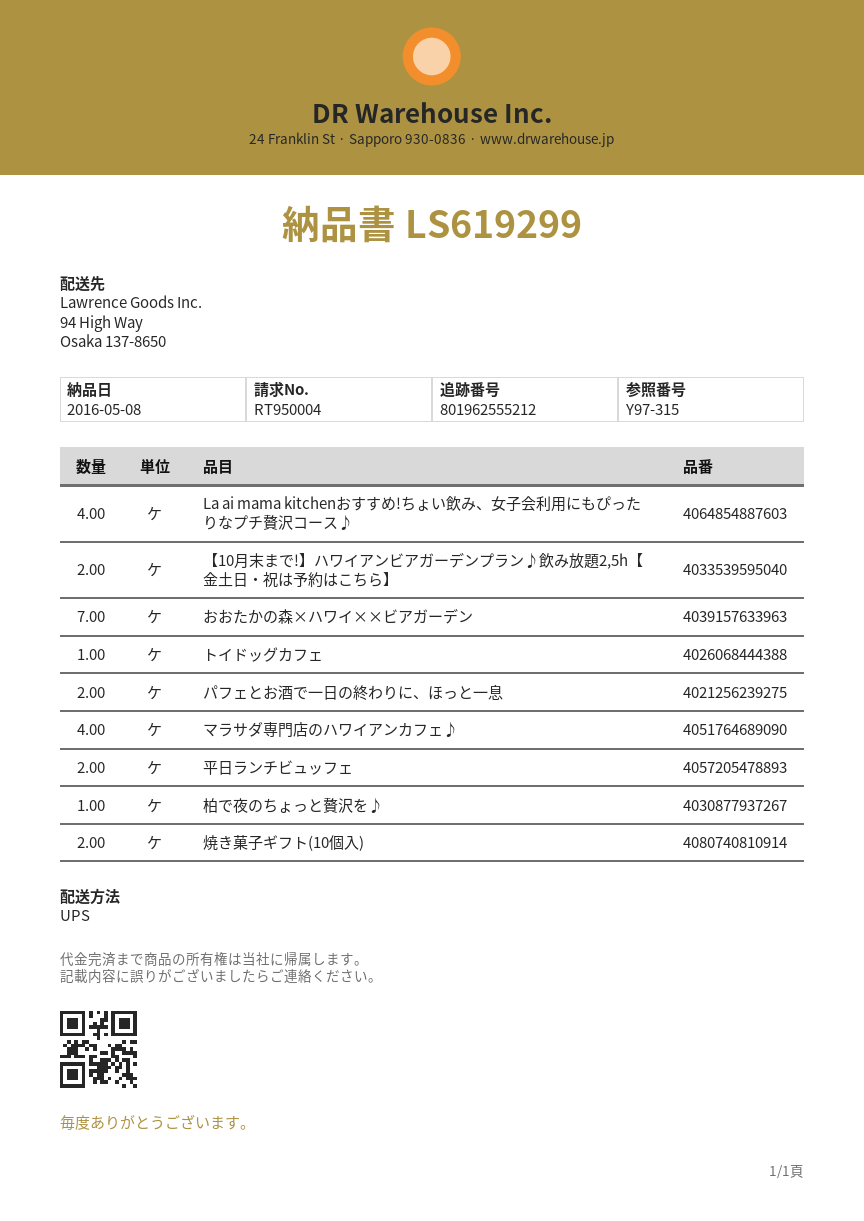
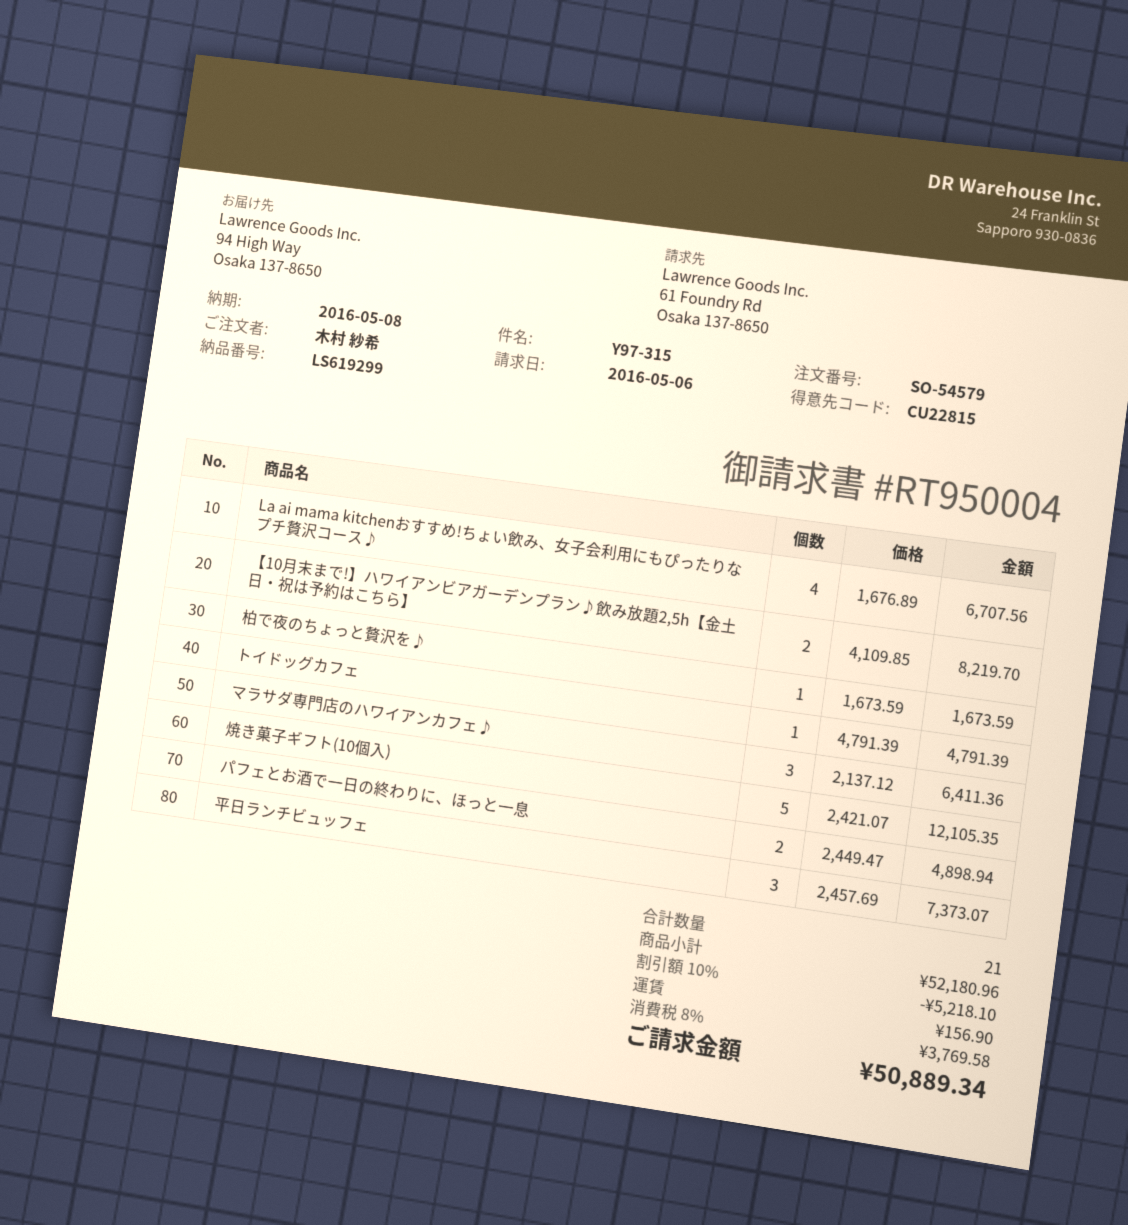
おおたかの森×ハワイ××ビアガーデン: 7 -> none
マラサダ専門店のハワイアンカフェ♪: 4 -> 3
平日ランチビュッフェ: 2 -> 3
焼き菓子ギフト(10個入): 2 -> 5

